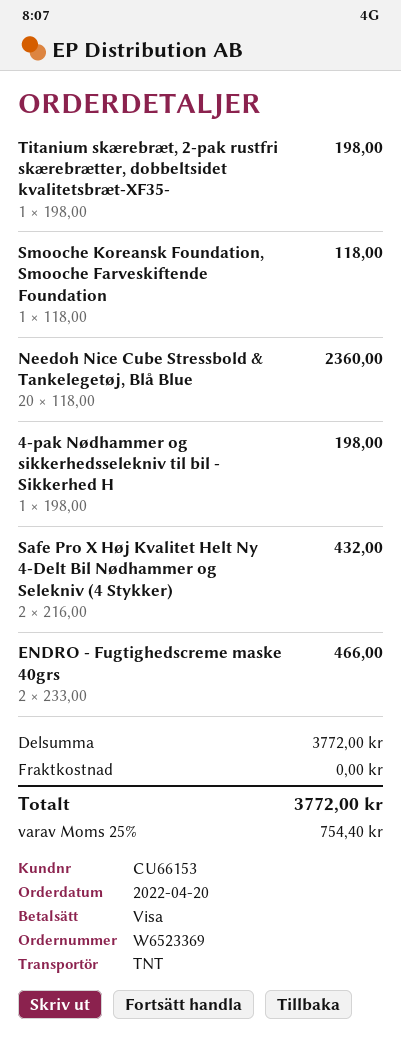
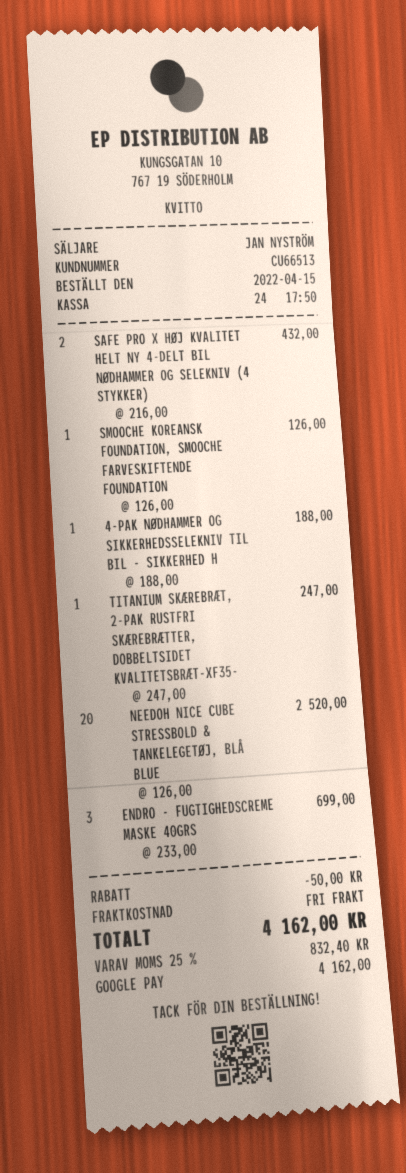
order date: 2022-04-20 -> 2022-04-15
customer number: CU66153 -> CU66513
payment method: Visa -> Google Pay
Titanium skærebræt, 2-pak rustfri skærebrætter, dobbeltsidet kvalitetsbræt-XF35-: 1 x 198.00 = 198.00 -> 1 x 247.00 = 247.00
Smooche Koreansk Foundation, Smooche Farveskiftende Foundation: 1 x 118.00 = 118.00 -> 1 x 126.00 = 126.00
Needoh Nice Cube Stressbold & Tankelegetøj, Blå Blue: 20 x 118.00 = 2360.00 -> 20 x 126.00 = 2520.00
4-pak Nødhammer og sikkerhedsselekniv til bil - Sikkerhed H: 1 x 198.00 = 198.00 -> 1 x 188.00 = 188.00
ENDRO - Fugtighedscreme maske 40grs: 2 x 233.00 = 466.00 -> 3 x 233.00 = 699.00
discount: none -> 50.00
tax: 25% = 754.40 -> 25% = 832.40
total: 3772.00 -> 4162.00

